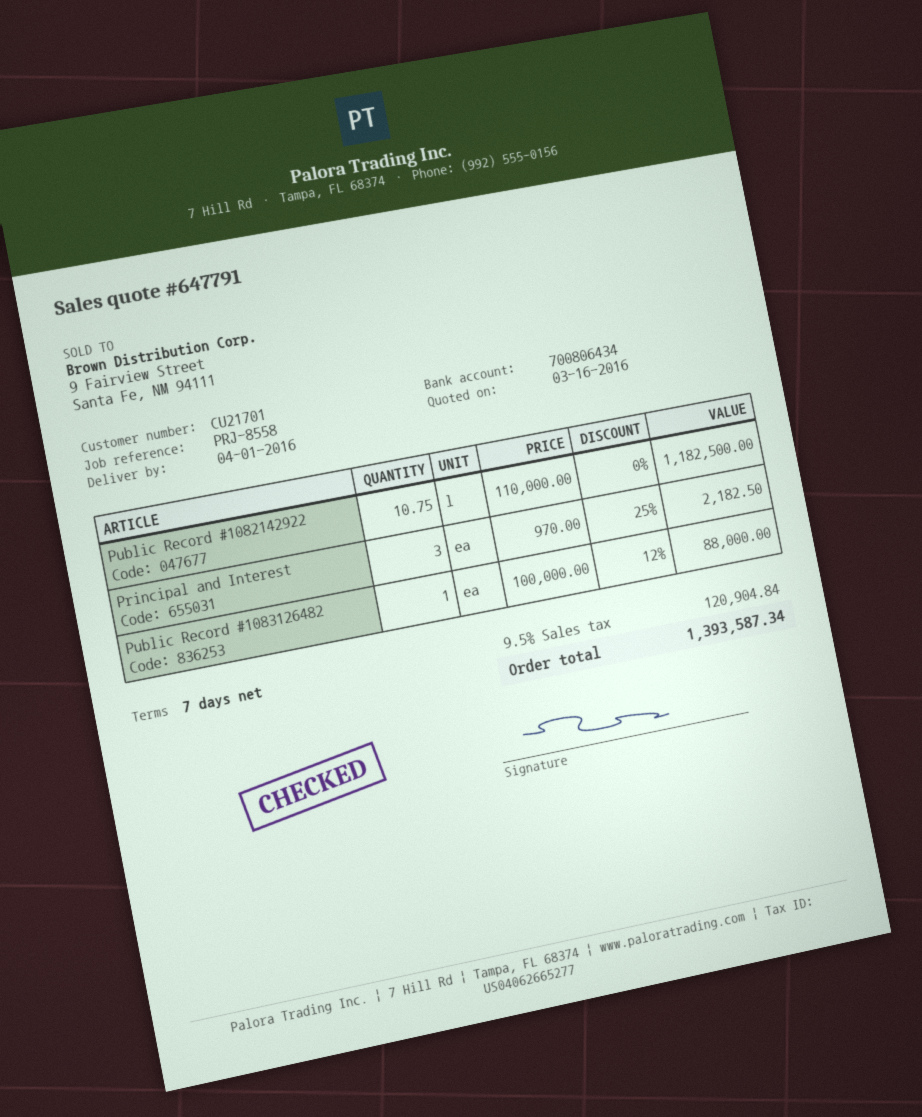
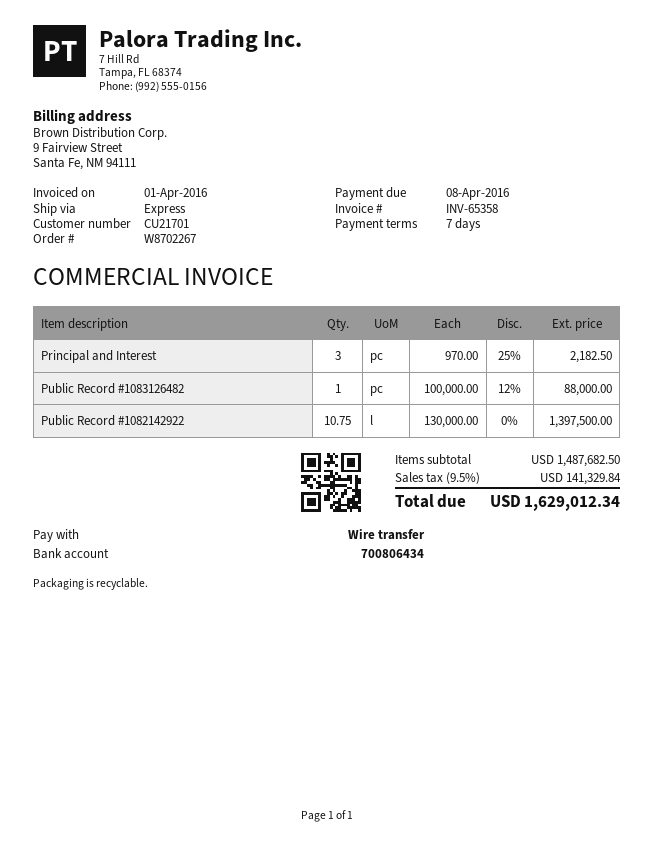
Public Record #1082142922: 10.75 x 110000.00 = 1182500.00 -> 10.75 x 130000.00 = 1397500.00
tax: 9.5% = 120904.84 -> 9.5% = 141329.84
total: 1393587.34 -> 1629012.34

